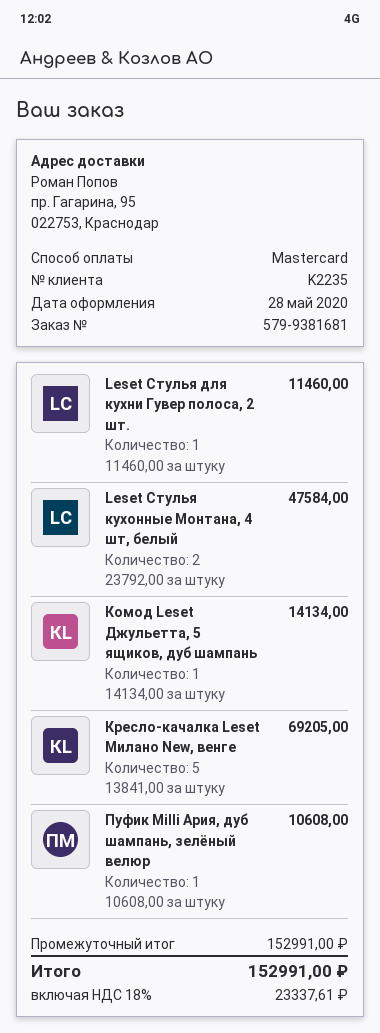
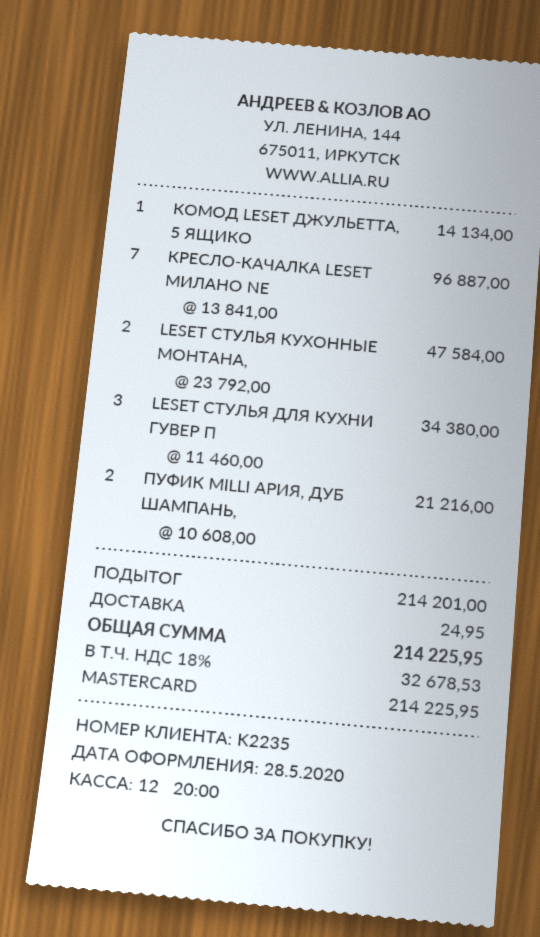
Leset Стулья для кухни Гувер полоса, 2 шт.: 1 x 11460.00 = 11460.00 -> 3 x 11460.00 = 34380.00
Кресло-качалка Leset Милано New, венге: 5 x 13841.00 = 69205.00 -> 7 x 13841.00 = 96887.00
Пуфик Milli Ария, дуб шампань, зелёный велюр: 1 x 10608.00 = 10608.00 -> 2 x 10608.00 = 21216.00
subtotal: 152991.00 -> 214201.00
shipping: none -> 24.95
tax: 18% = 23337.61 -> 18% = 32678.53
total: 152991.00 -> 214225.95

